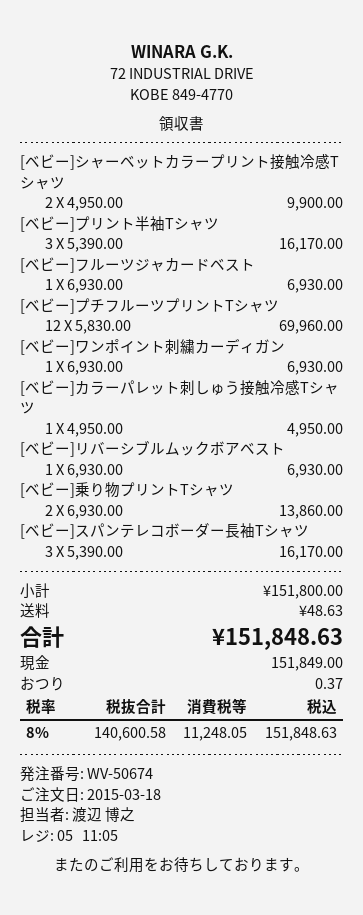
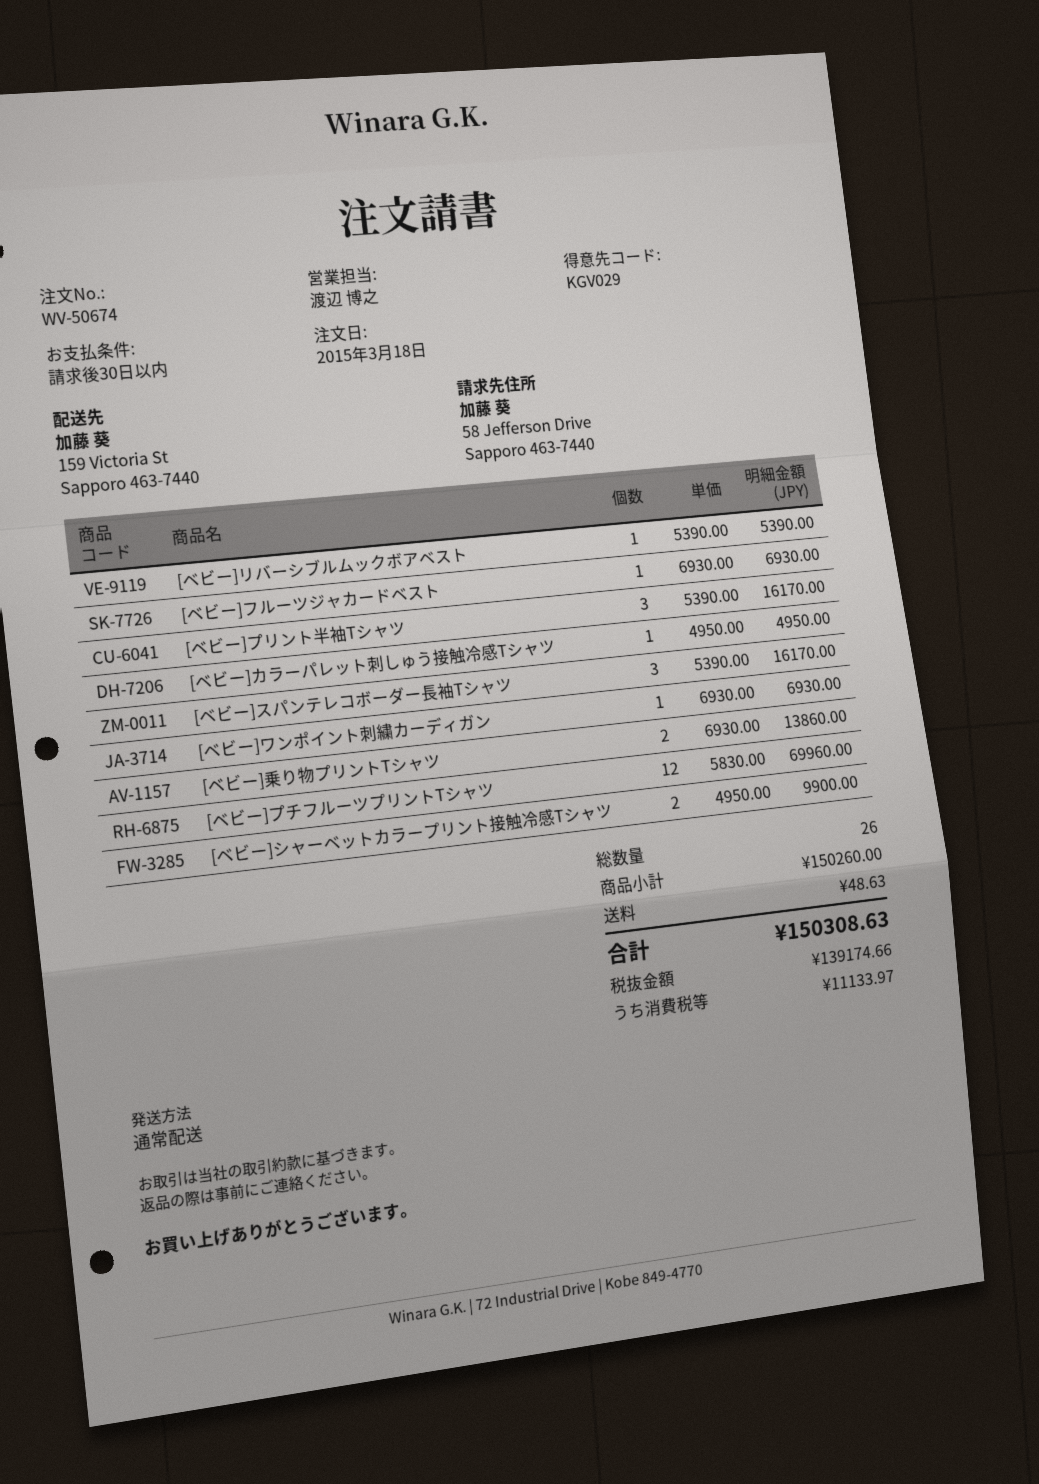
[ベビー]リバーシブルムックボアベスト: 1 x 6930.00 = 6930.00 -> 1 x 5390.00 = 5390.00
subtotal: 151800.00 -> 150260.00
net: 140600.58 -> 139174.66
tax: 11248.05 -> 11133.97
total: 151848.63 -> 150308.63

